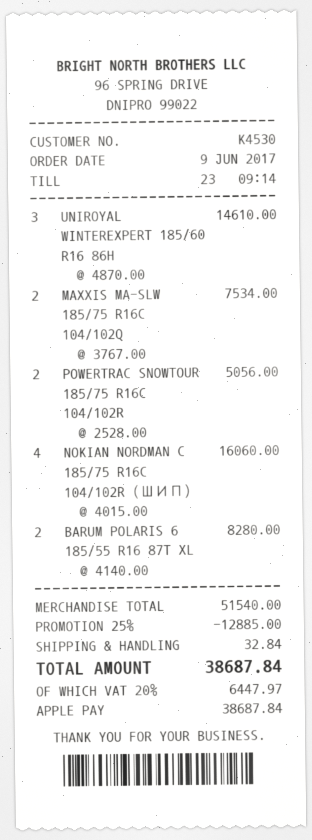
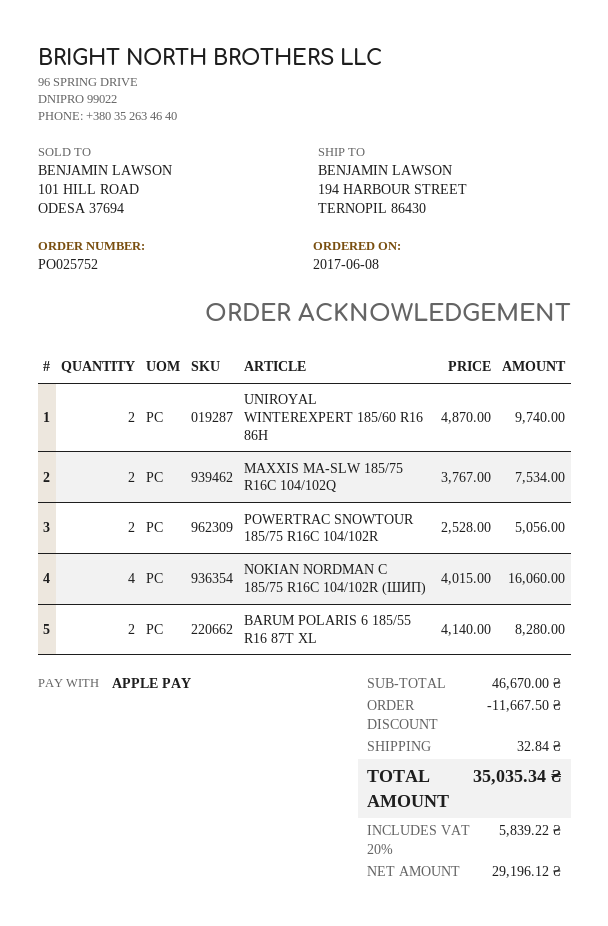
order date: 2017-06-09 -> 2017-06-08
UNIROYAL WINTEREXPERT 185/60 R16 86H: 3 x 4870.00 = 14610.00 -> 2 x 4870.00 = 9740.00
subtotal: 51540.00 -> 46670.00
discount: 12885.00 -> 11667.50
tax: 20% = 6447.97 -> 20% = 5839.22
total: 38687.84 -> 35035.34

